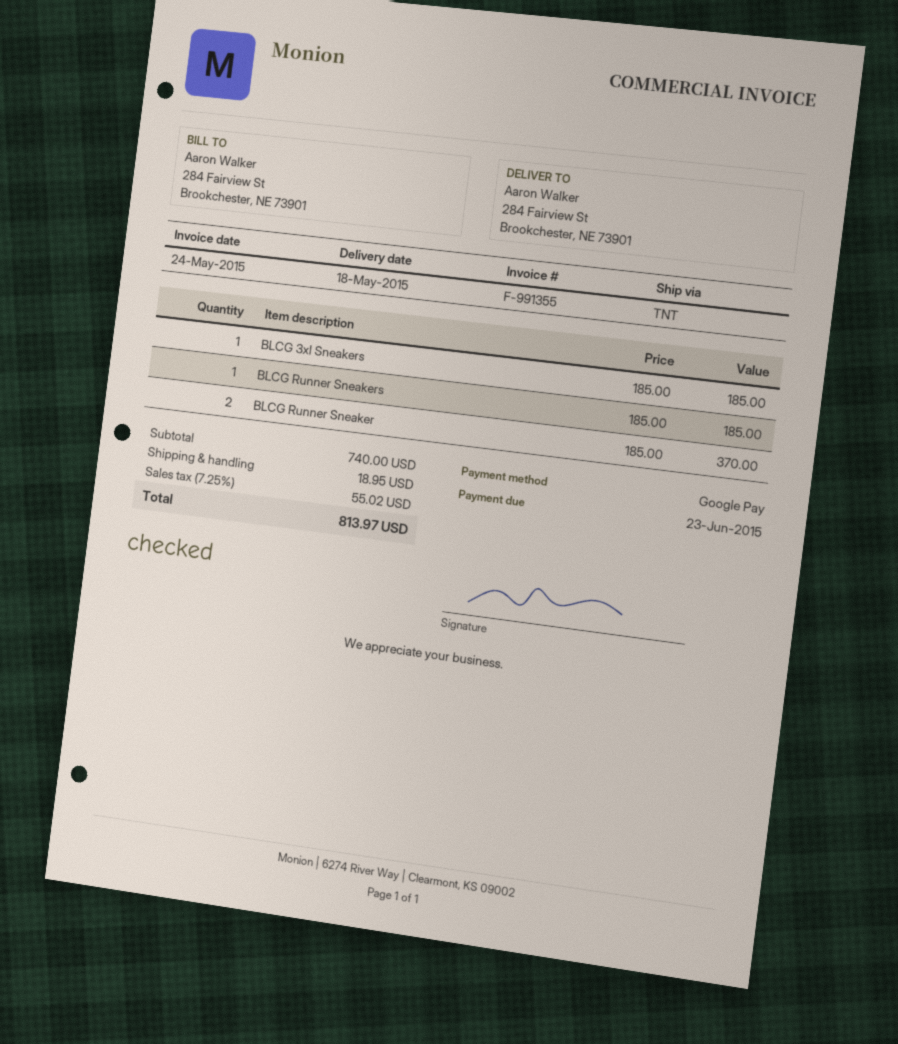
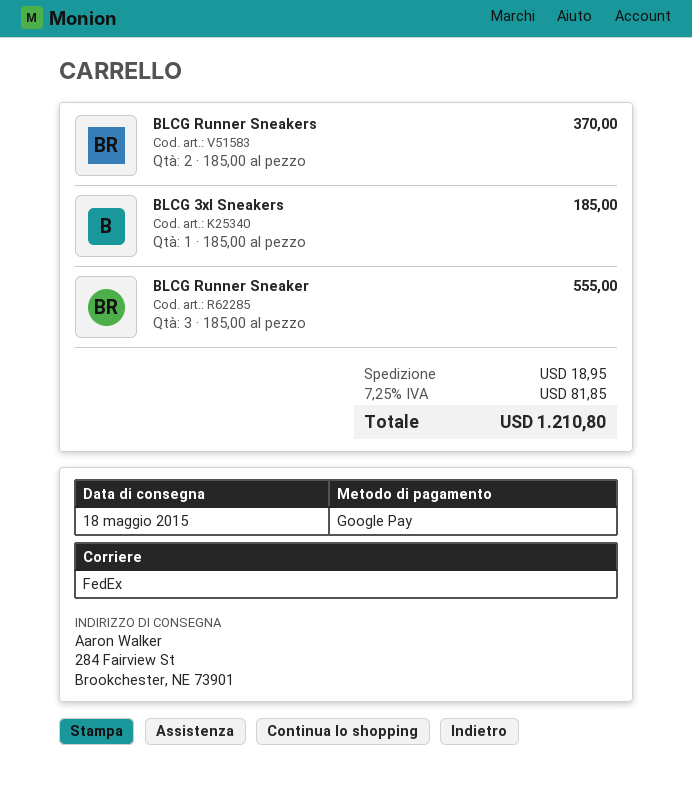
shipping method: TNT -> FedEx
BLCG Runner Sneakers: 1 x 185.00 = 185.00 -> 2 x 185.00 = 370.00
BLCG Runner Sneaker: 2 x 185.00 = 370.00 -> 3 x 185.00 = 555.00
tax: 7.25% = 55.02 -> 7.25% = 81.85
total: 813.97 -> 1210.80

